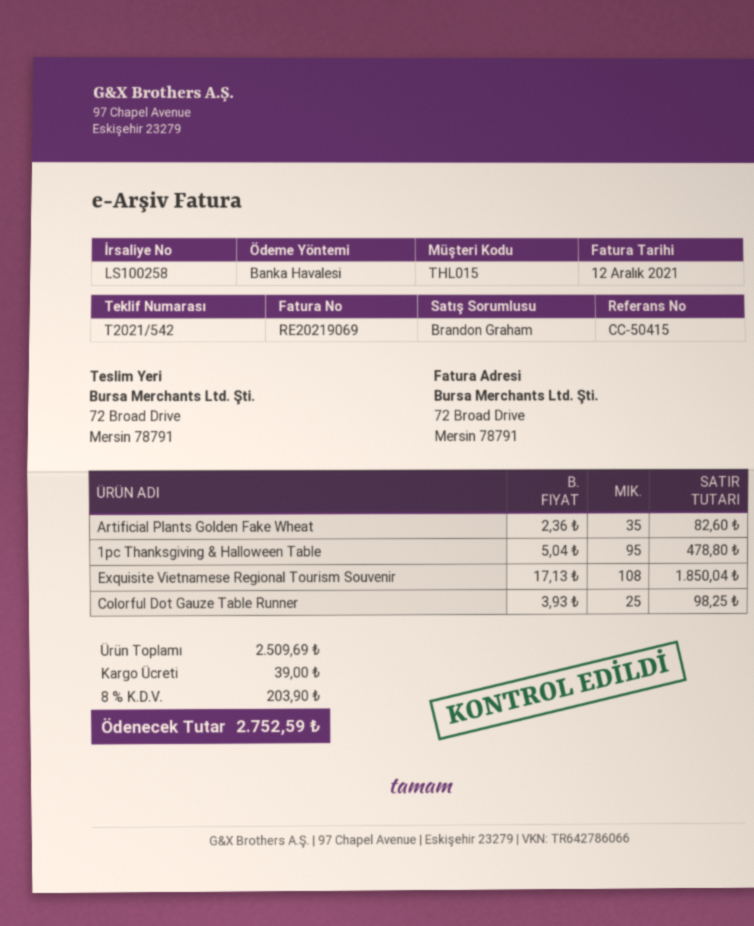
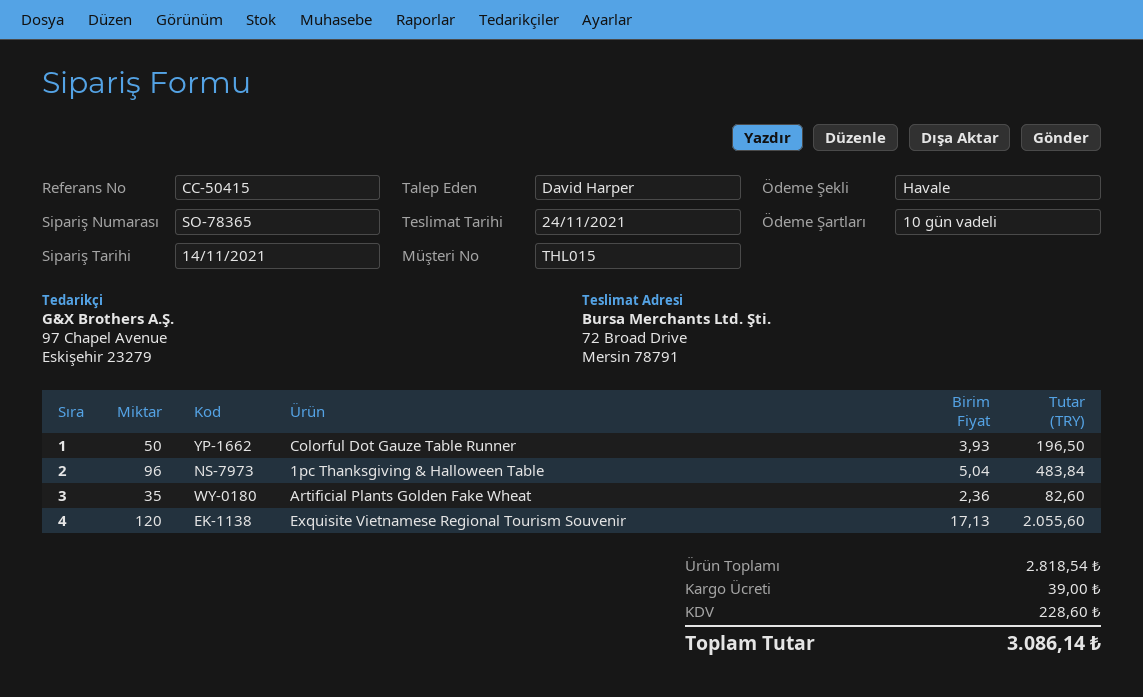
1pc Thanksgiving & Halloween Table: 95 x 5.04 = 478.80 -> 96 x 5.04 = 483.84
Exquisite Vietnamese Regional Tourism Souvenir: 108 x 17.13 = 1850.04 -> 120 x 17.13 = 2055.60
Colorful Dot Gauze Table Runner: 25 x 3.93 = 98.25 -> 50 x 3.93 = 196.50
subtotal: 2509.69 -> 2818.54
tax: 203.90 -> 228.60
total: 2752.59 -> 3086.14

